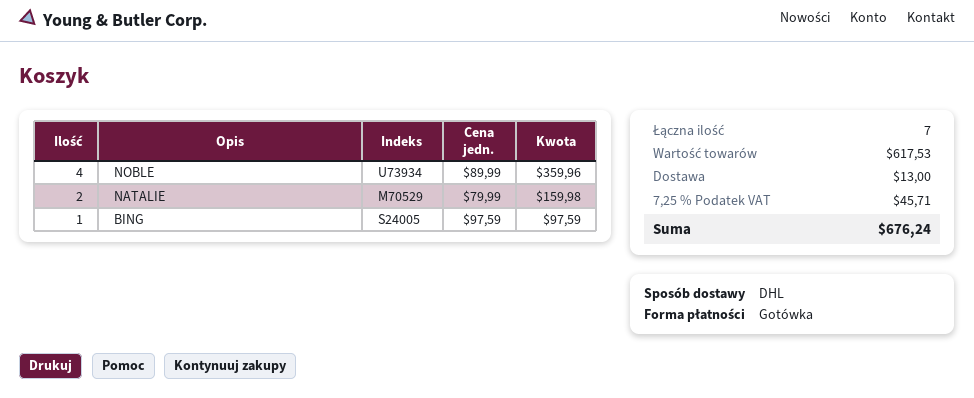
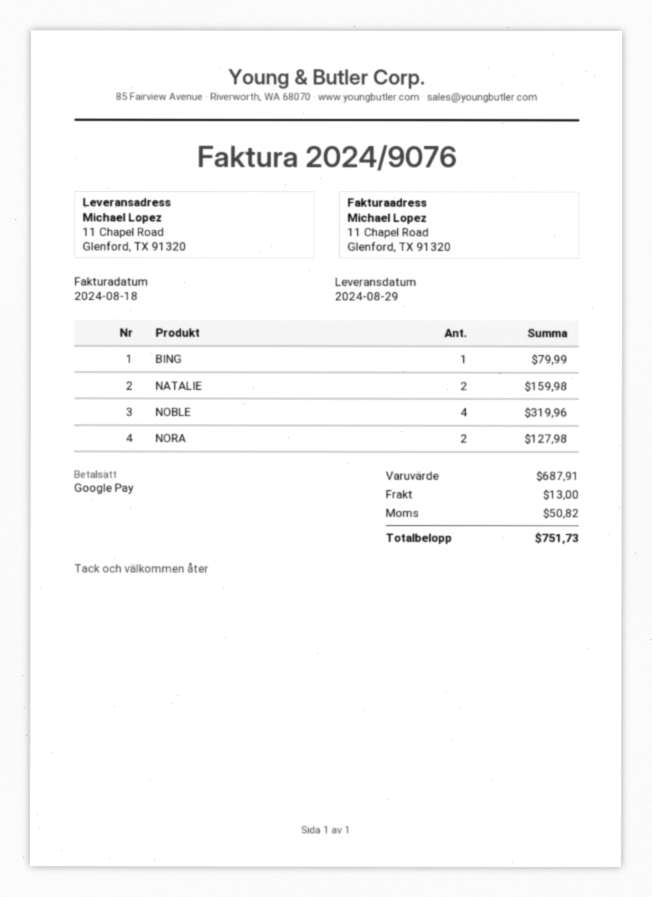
payment method: cash -> Google Pay
NOBLE: 4 for 359.96 -> 4 for 319.96
BING: 1 for 97.59 -> 1 for 79.99
NORA: none -> 2 for 127.98
subtotal: 617.53 -> 687.91
tax: 45.71 -> 50.82
total: 676.24 -> 751.73

